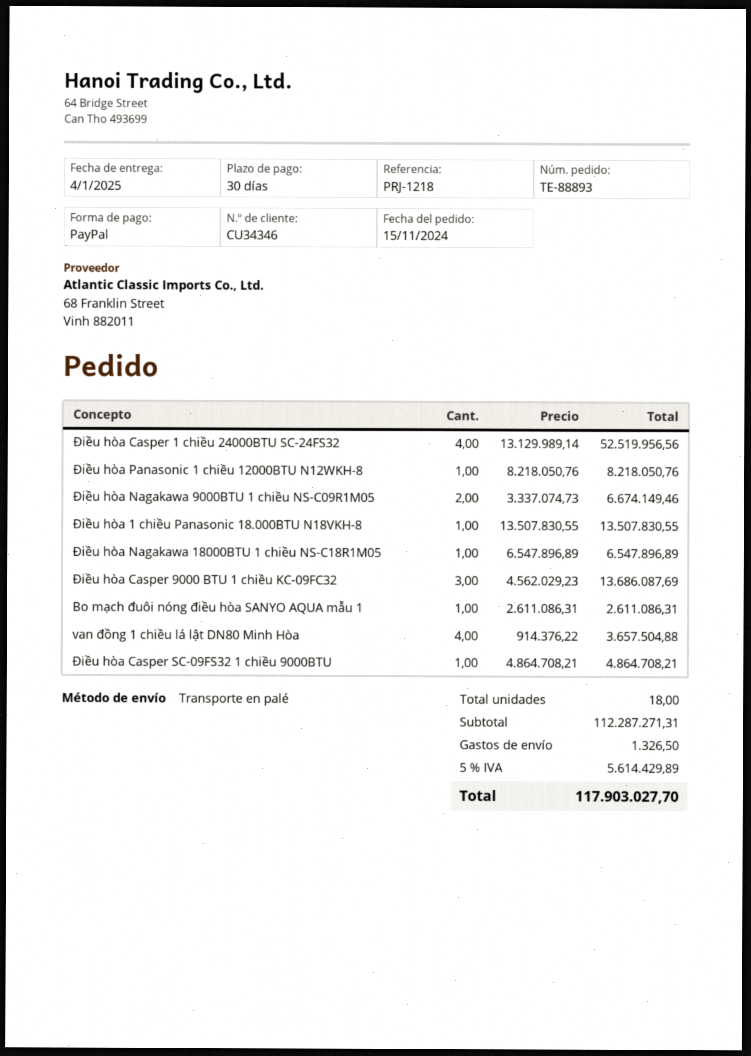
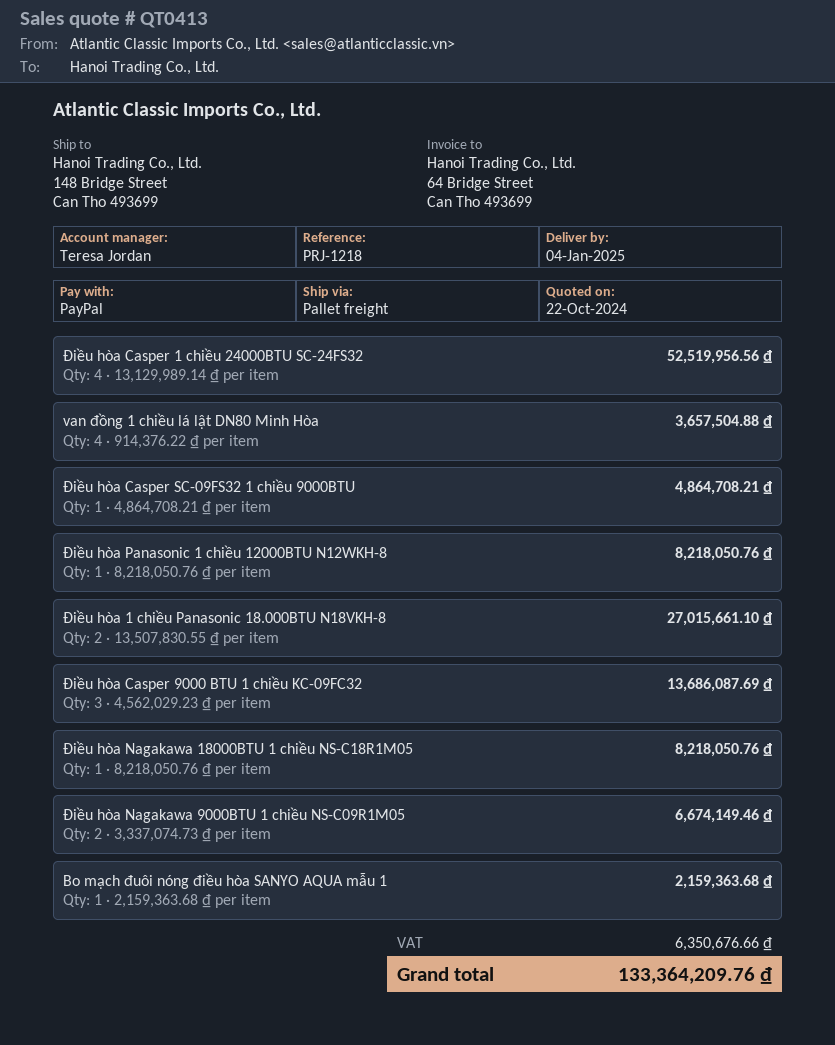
Điều hòa 1 chiều Panasonic 18.000BTU N18VKH-8: 1 x 13507830.55 = 13507830.55 -> 2 x 13507830.55 = 27015661.10
Điều hòa Nagakawa 18000BTU 1 chiều NS-C18R1M05: 1 x 6547896.89 = 6547896.89 -> 1 x 8218050.76 = 8218050.76
Bo mạch đuôi nóng điều hòa SANYO AQUA mẫu 1: 1 x 2611086.31 = 2611086.31 -> 1 x 2159363.68 = 2159363.68
shipping: 1326.50 -> none
tax: 5614429.89 -> 6350676.66
total: 117903027.70 -> 133364209.76

